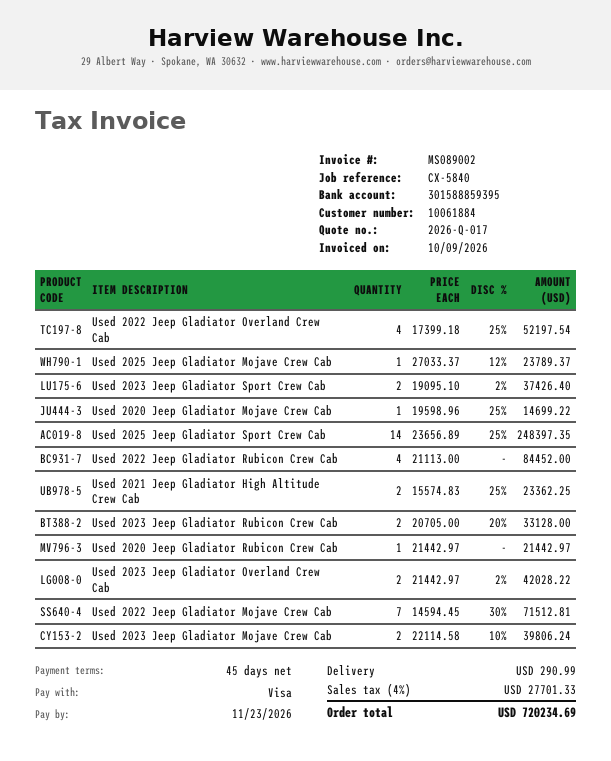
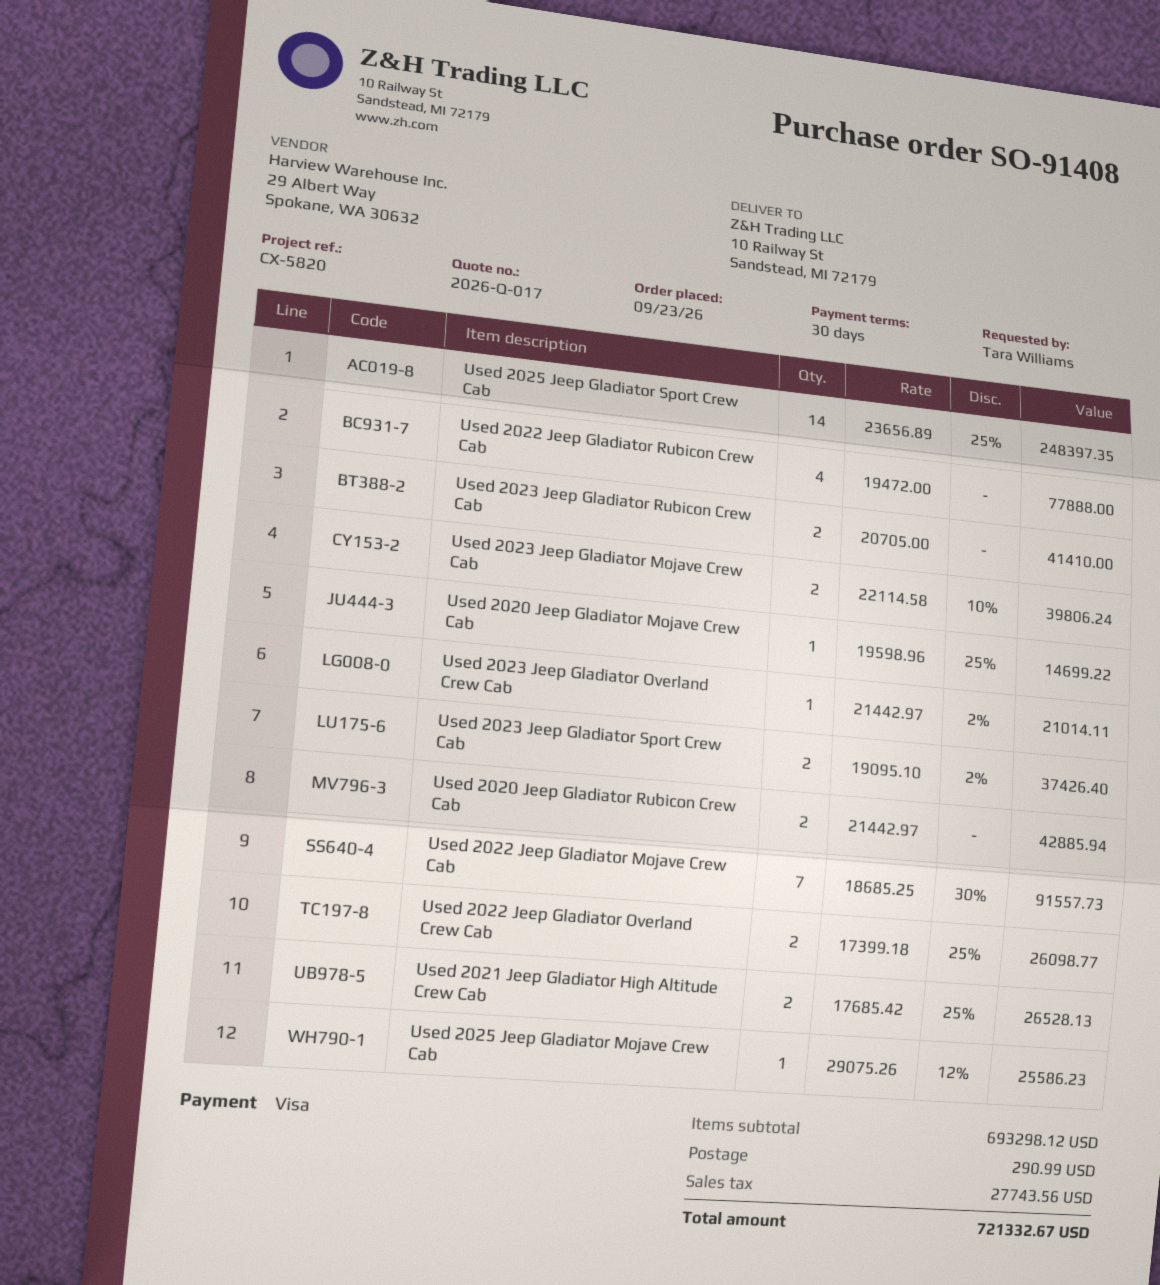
payment terms: 45 days -> 30 days
reference: CX-5840 -> CX-5820
Used 2022 Jeep Gladiator Overland Crew Cab: 4 x 17399.18 - 25% = 52197.54 -> 2 x 17399.18 - 25% = 26098.77
Used 2025 Jeep Gladiator Mojave Crew Cab: 1 x 27033.37 - 12% = 23789.37 -> 1 x 29075.26 - 12% = 25586.23
Used 2022 Jeep Gladiator Rubicon Crew Cab: 4 x 21113.00 = 84452.00 -> 4 x 19472.00 = 77888.00
Used 2021 Jeep Gladiator High Altitude Crew Cab: 2 x 15574.83 - 25% = 23362.25 -> 2 x 17685.42 - 25% = 26528.13
Used 2023 Jeep Gladiator Rubicon Crew Cab: 2 x 20705.00 - 20% = 33128.00 -> 2 x 20705.00 = 41410.00
Used 2020 Jeep Gladiator Rubicon Crew Cab: 1 x 21442.97 = 21442.97 -> 2 x 21442.97 = 42885.94
Used 2023 Jeep Gladiator Overland Crew Cab: 2 x 21442.97 - 2% = 42028.22 -> 1 x 21442.97 - 2% = 21014.11
Used 2022 Jeep Gladiator Mojave Crew Cab: 7 x 14594.45 - 30% = 71512.81 -> 7 x 18685.25 - 30% = 91557.73
tax: 27701.33 -> 27743.56
total: 720234.69 -> 721332.67

